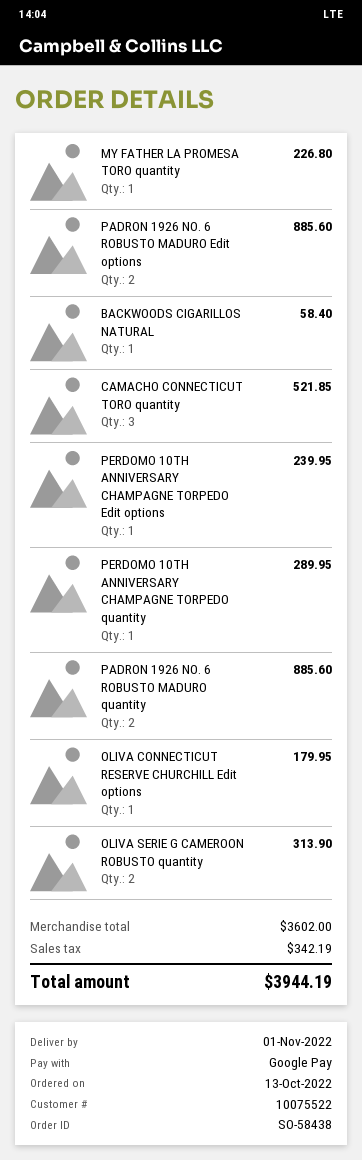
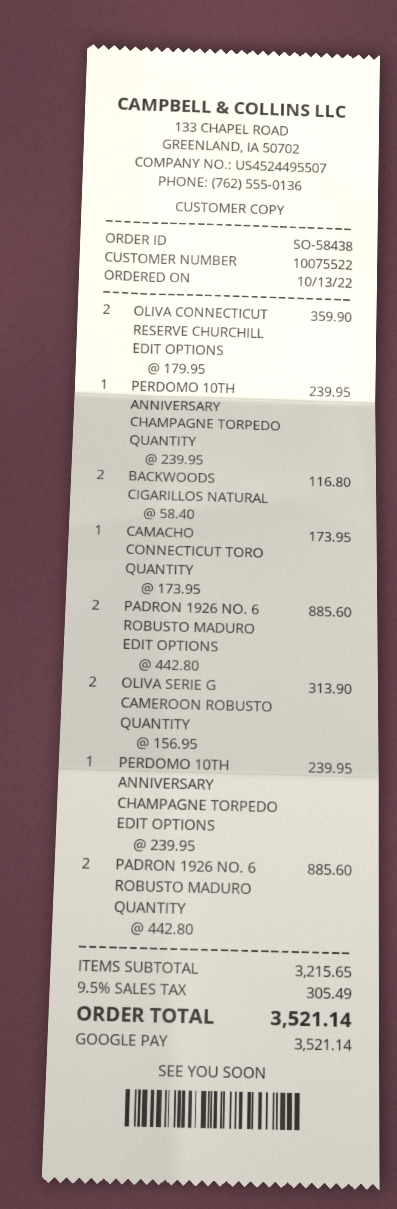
MY FATHER LA PROMESA TORO quantity: 1 for 226.80 -> none
BACKWOODS CIGARILLOS NATURAL: 1 for 58.40 -> 2 for 116.80
CAMACHO CONNECTICUT TORO quantity: 3 for 521.85 -> 1 for 173.95
PERDOMO 10TH ANNIVERSARY CHAMPAGNE TORPEDO quantity: 1 for 289.95 -> 1 for 239.95
OLIVA CONNECTICUT RESERVE CHURCHILL Edit options: 1 for 179.95 -> 2 for 359.90
subtotal: 3602.00 -> 3215.65
tax: 342.19 -> 305.49
total: 3944.19 -> 3521.14

